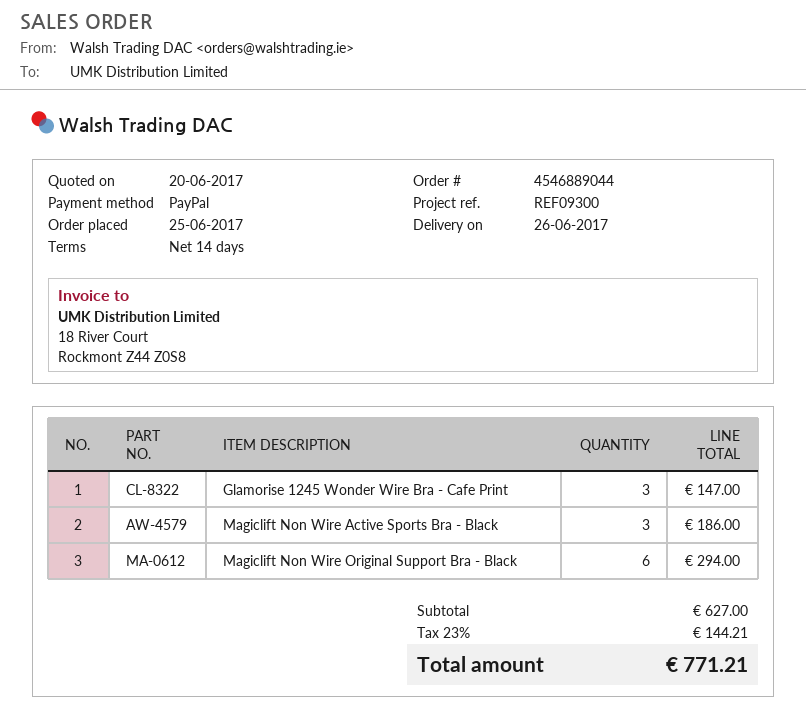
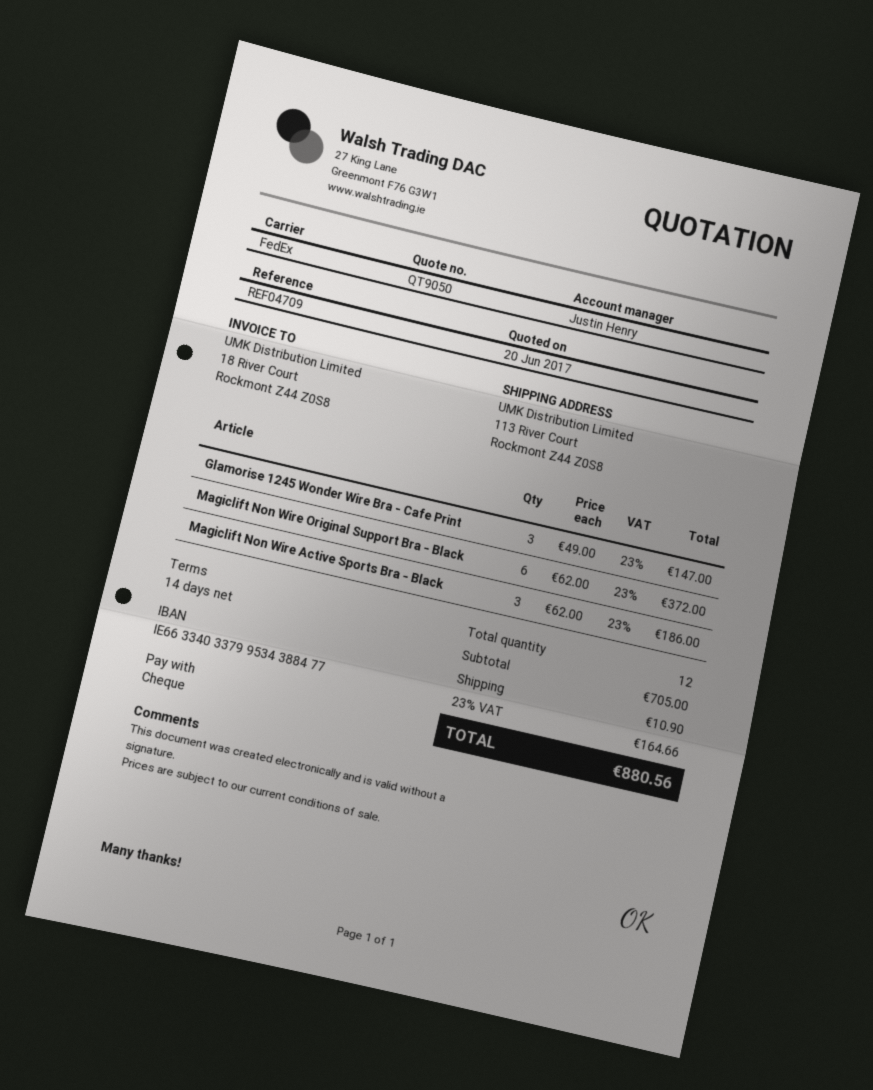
reference: REF09300 -> REF04709
payment method: PayPal -> cheque
Magiclift Non Wire Original Support Bra - Black: 6 for 294.00 -> 6 for 372.00
subtotal: 627.00 -> 705.00
shipping: none -> 10.90
tax: 23% = 144.21 -> 23% = 164.66
total: 771.21 -> 880.56

